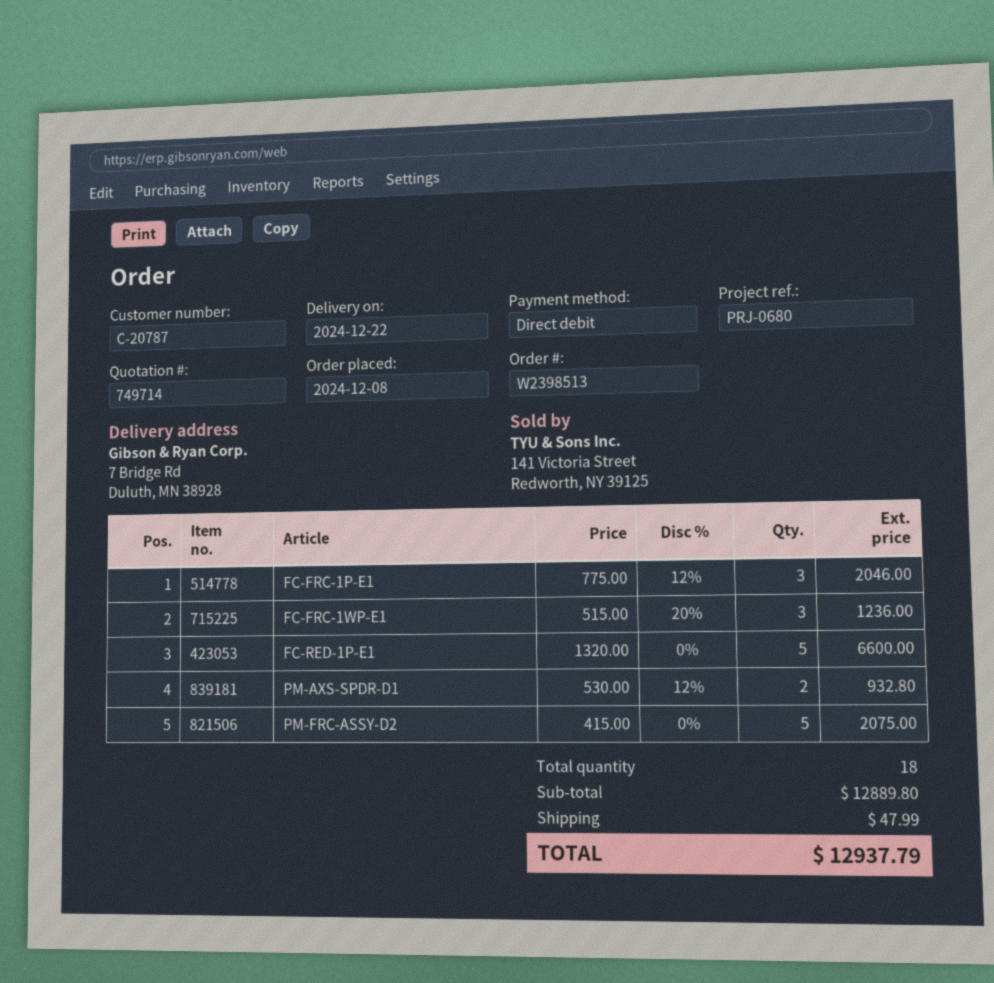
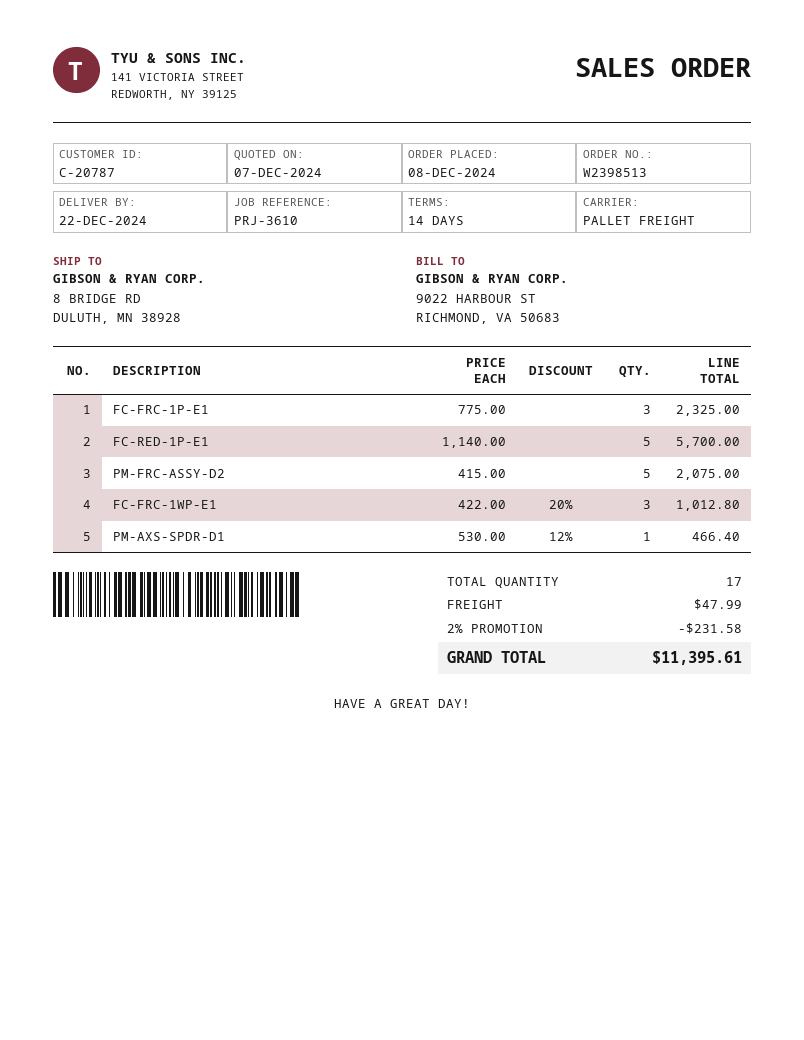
reference: PRJ-0680 -> PRJ-3610
ship to: 7 Bridge Rd, Duluth, MN 38928 -> 8 BRIDGE RD, DULUTH, MN 38928
FC-FRC-1P-E1: 3 x 775.00 - 12% = 2046.00 -> 3 x 775.00 = 2325.00
FC-FRC-1WP-E1: 3 x 515.00 - 20% = 1236.00 -> 3 x 422.00 - 20% = 1012.80
FC-RED-1P-E1: 5 x 1320.00 = 6600.00 -> 5 x 1140.00 = 5700.00
PM-AXS-SPDR-D1: 2 x 530.00 - 12% = 932.80 -> 1 x 530.00 - 12% = 466.40
total quantity: 18 -> 17
discount: none -> 2% = 231.58
total: 12937.79 -> 11395.61

